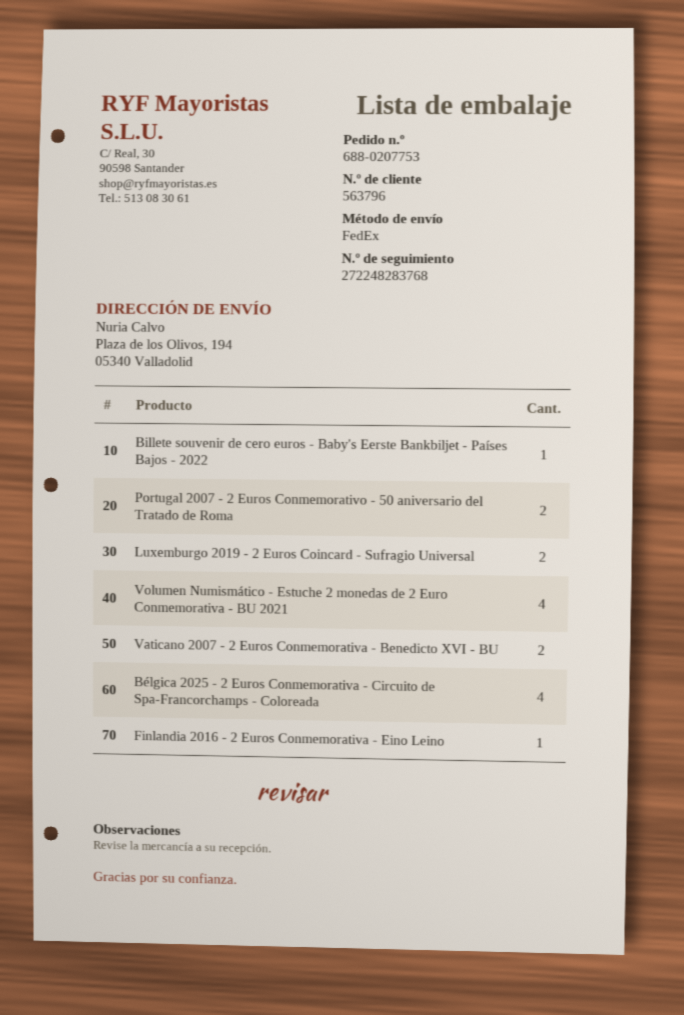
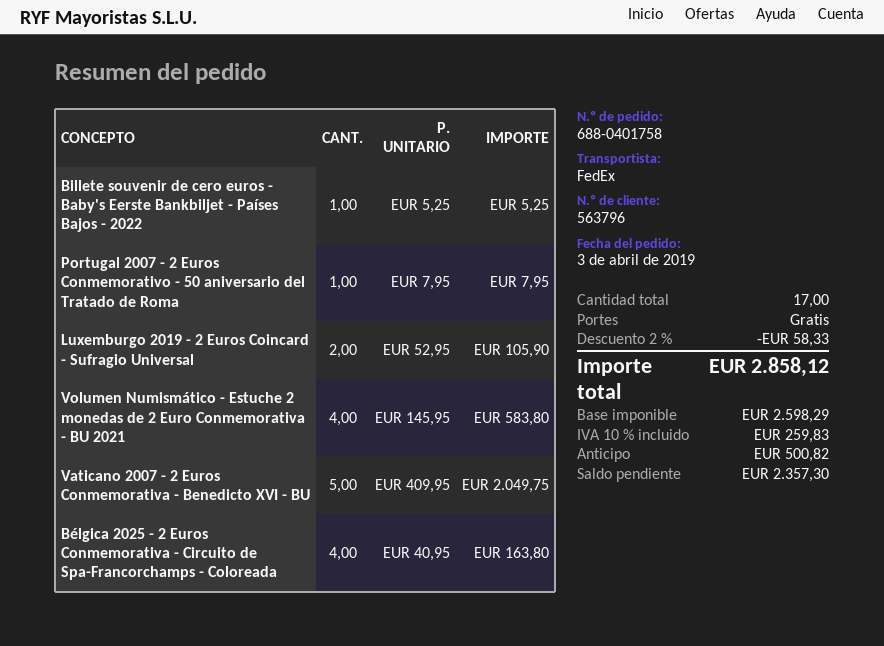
order number: 688-0207753 -> 688-0401758
Portugal 2007 - 2 Euros Conmemorativo - 50 aniversario del Tratado de Roma: 2 -> 1
Vaticano 2007 - 2 Euros Conmemorativa - Benedicto XVI - BU: 2 -> 5
Finlandia 2016 - 2 Euros Conmemorativa - Eino Leino: 1 -> none

